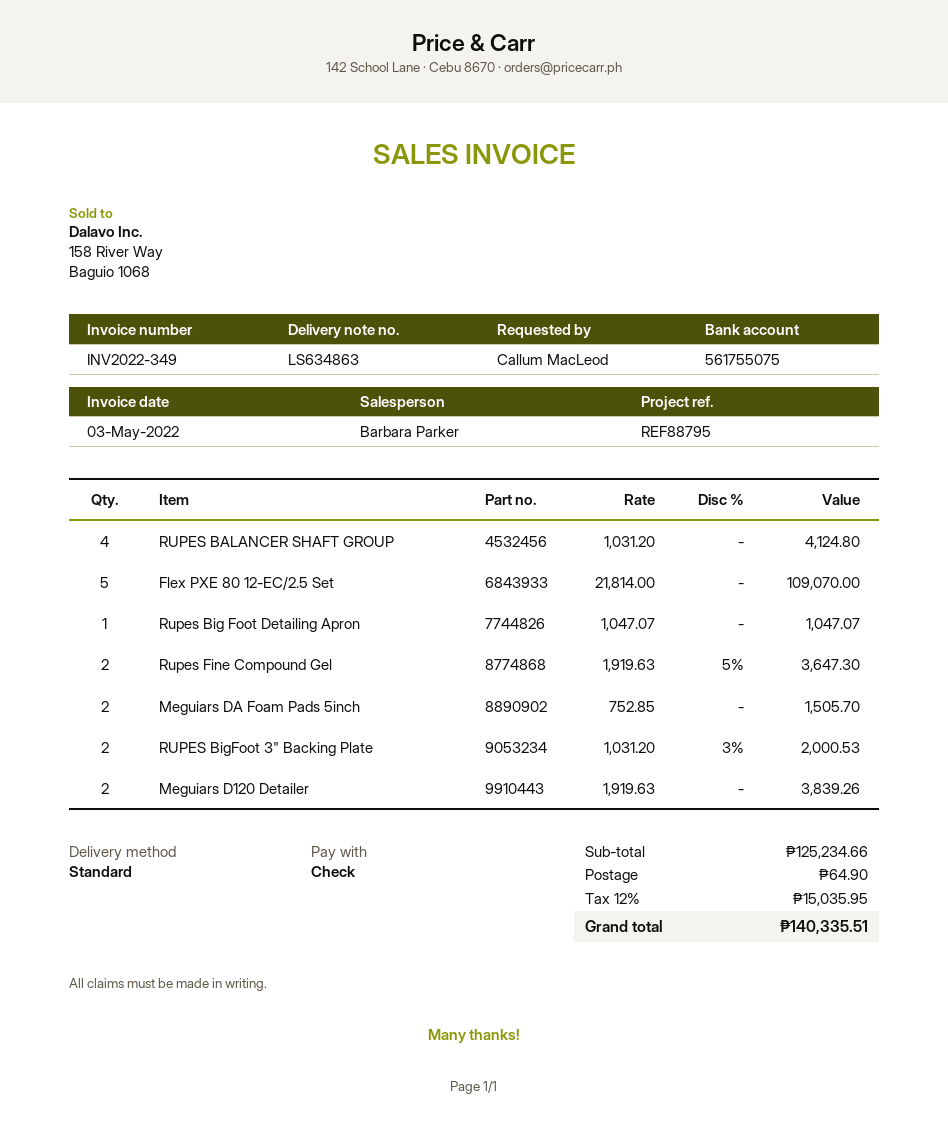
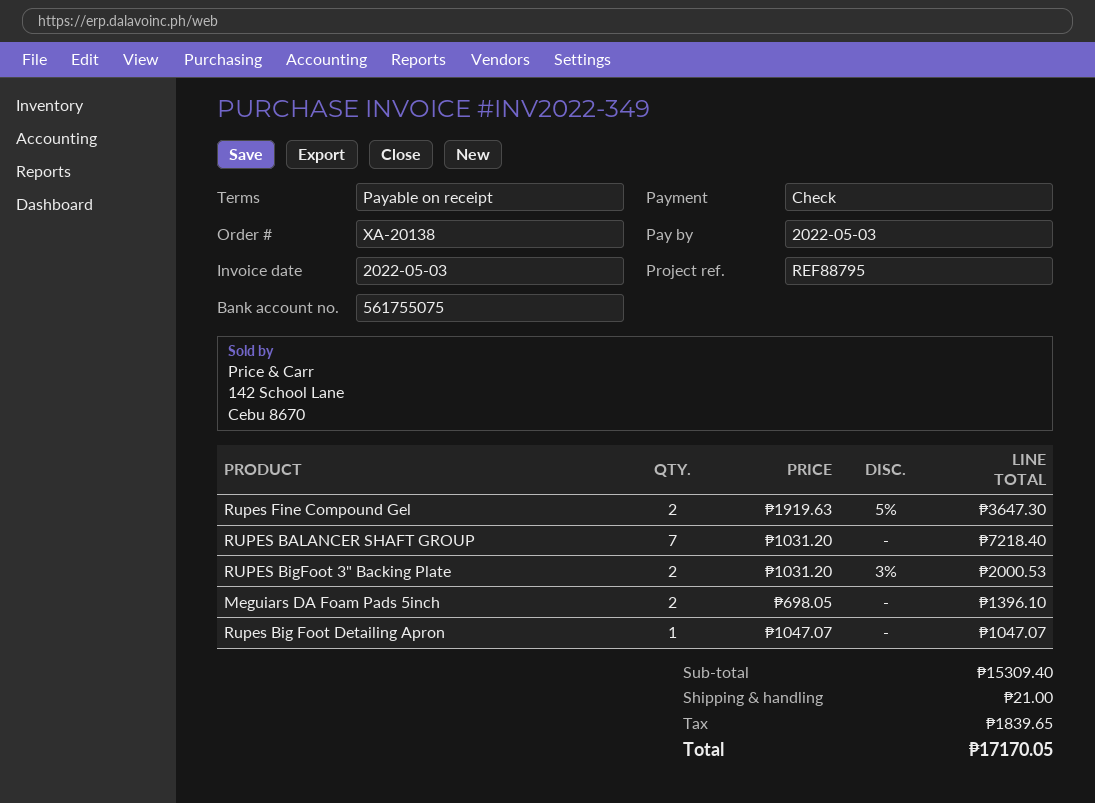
RUPES BALANCER SHAFT GROUP: 4 x 1031.20 = 4124.80 -> 7 x 1031.20 = 7218.40
Flex PXE 80 12-EC/2.5 Set: 5 x 21814.00 = 109070.00 -> none
Meguiars DA Foam Pads 5inch: 2 x 752.85 = 1505.70 -> 2 x 698.05 = 1396.10
Meguiars D120 Detailer: 2 x 1919.63 = 3839.26 -> none
subtotal: 125234.66 -> 15309.40
shipping: 64.90 -> 21.00
tax: 15035.95 -> 1839.65
total: 140335.51 -> 17170.05

